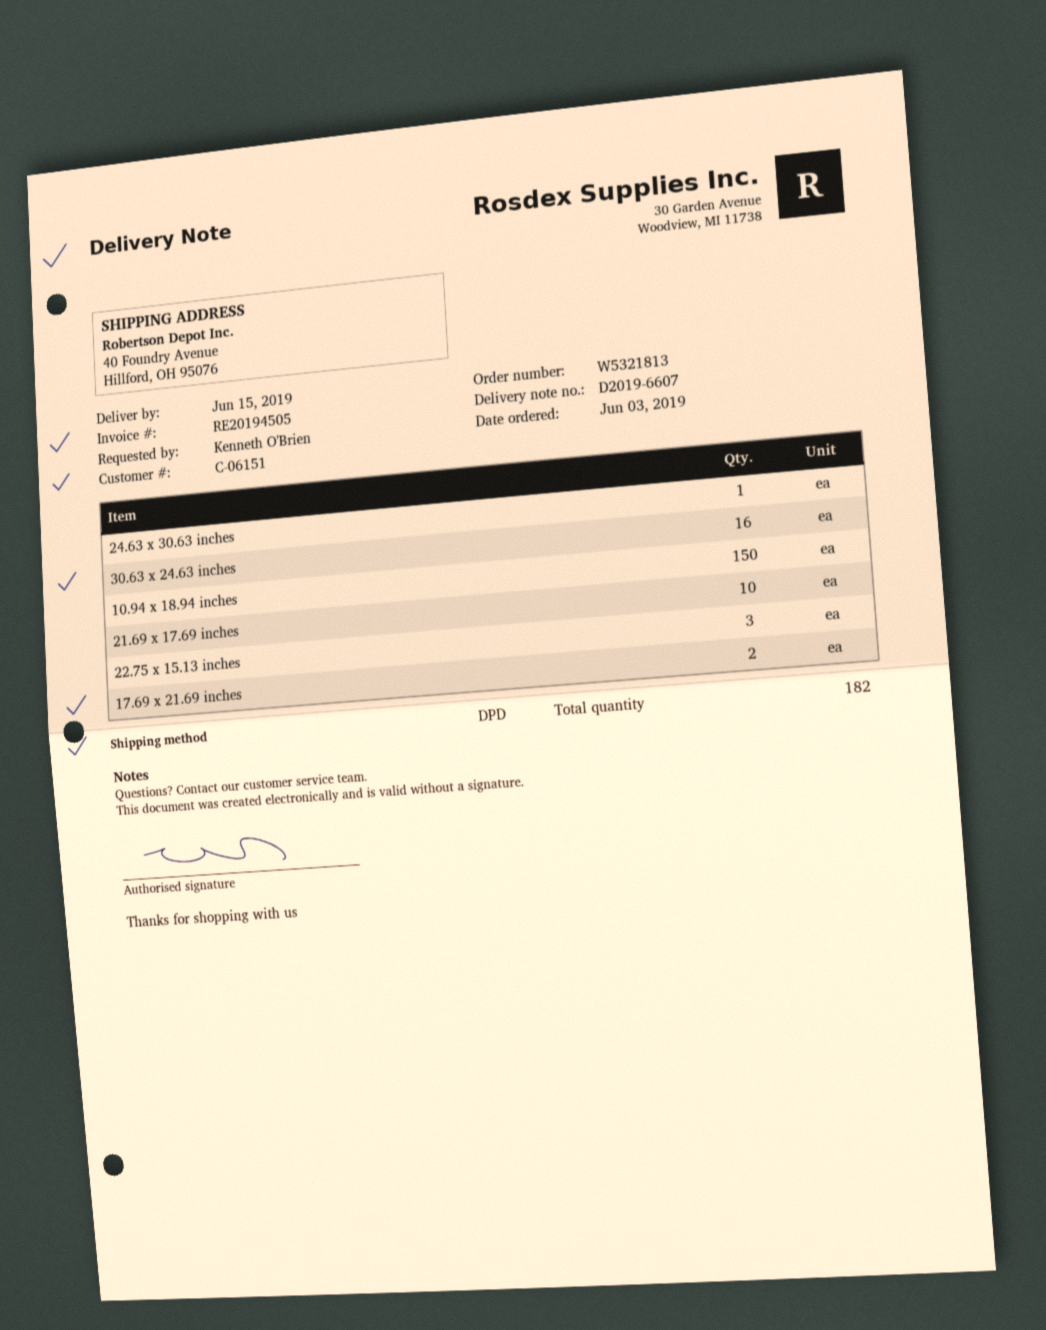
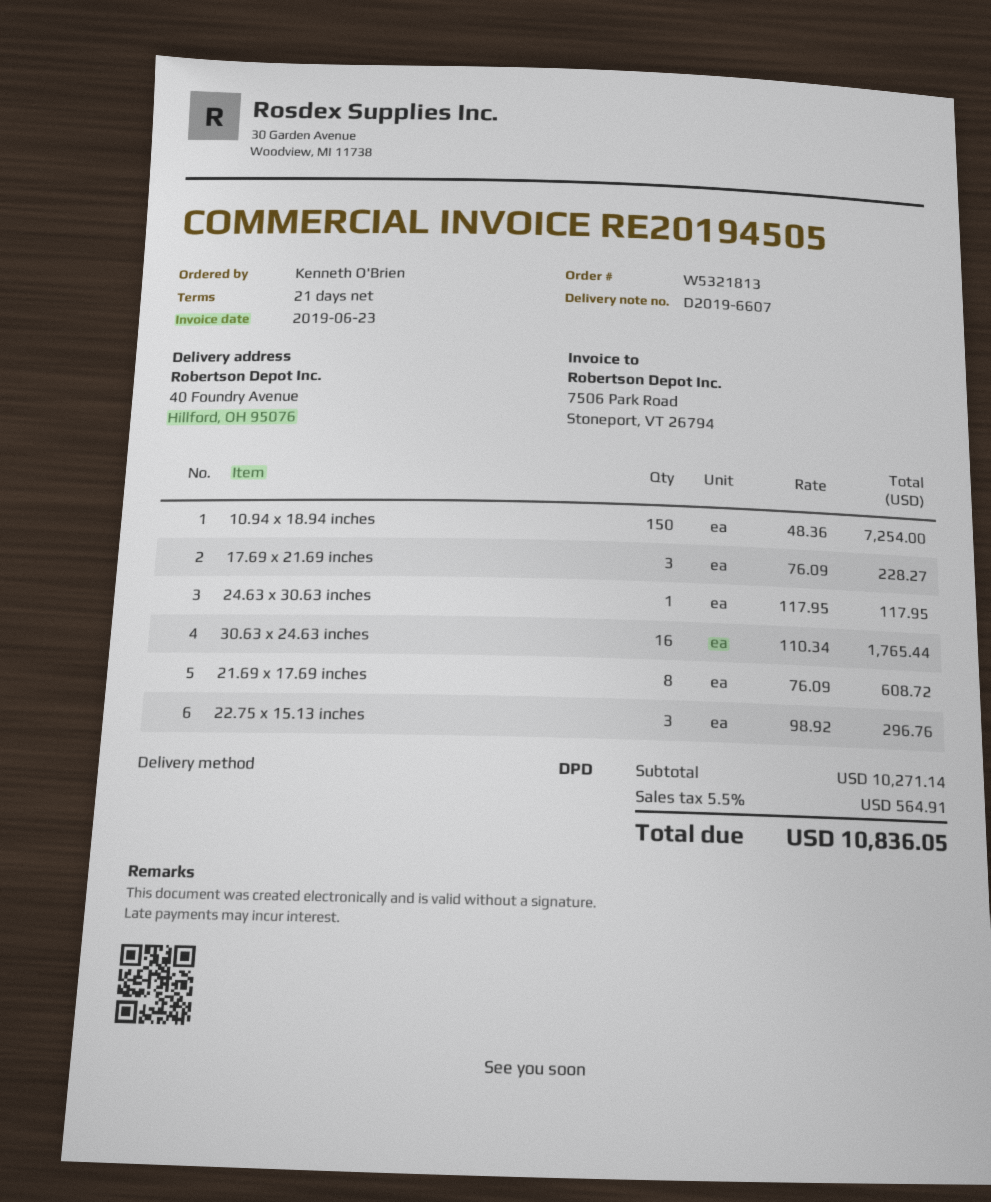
21.69 x 17.69 inches: 10 -> 8
17.69 x 21.69 inches: 2 -> 3

